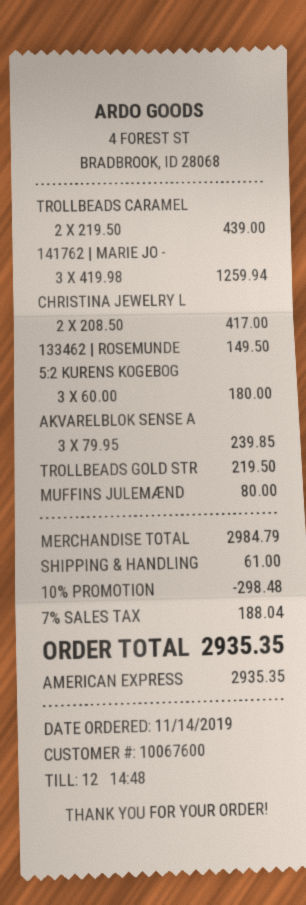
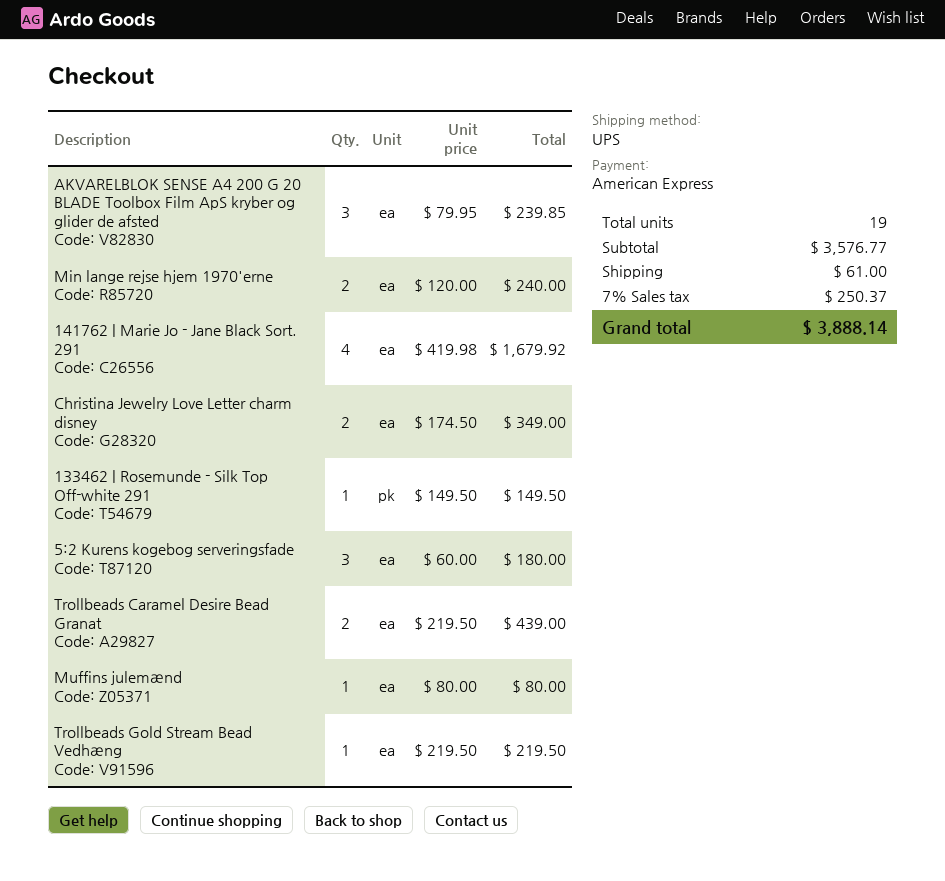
141762 | MARIE JO -: 3 x 419.98 = 1259.94 -> 4 x 419.98 = 1679.92
CHRISTINA JEWELRY L: 2 x 208.50 = 417.00 -> 2 x 174.50 = 349.00
Min lange rejse hjem 1970'erne: none -> 2 x 120.00 = 240.00
subtotal: 2984.79 -> 3576.77
discount: 10% = 298.48 -> none
tax: 7% = 188.04 -> 7% = 250.37
total: 2935.35 -> 3888.14

